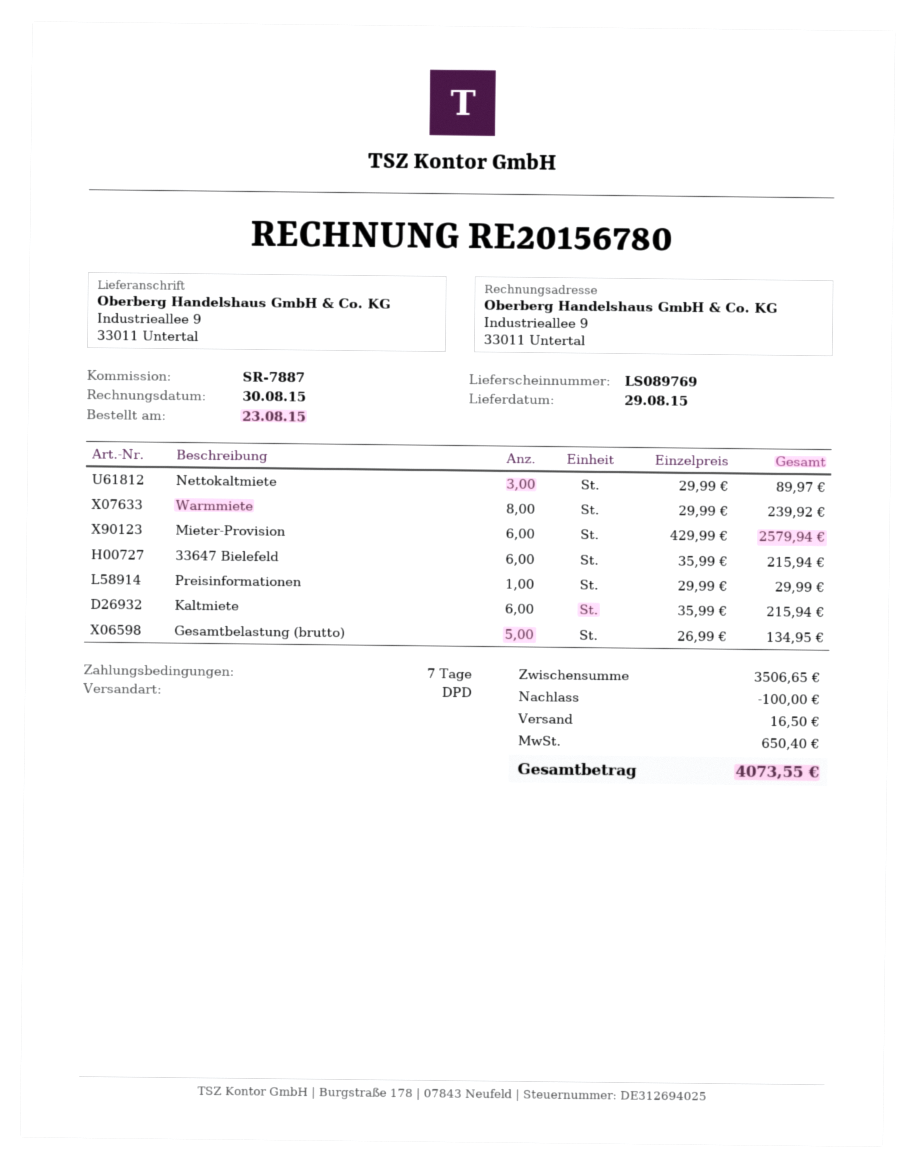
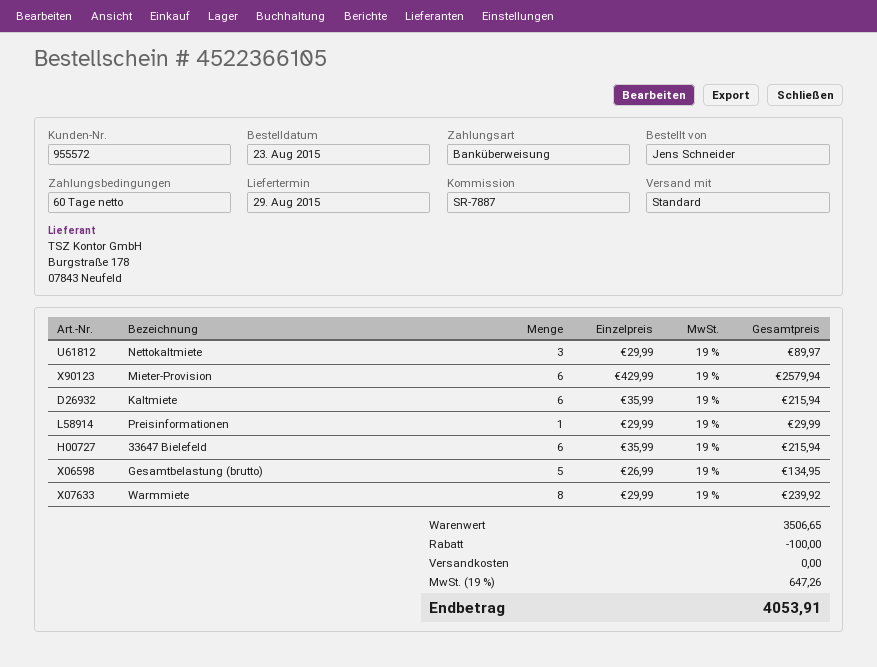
payment terms: 7 days -> 60 days
shipping method: DPD -> standard
shipping: 16.50 -> 0.00
tax: 650.40 -> 647.26
total: 4073.55 -> 4053.91

